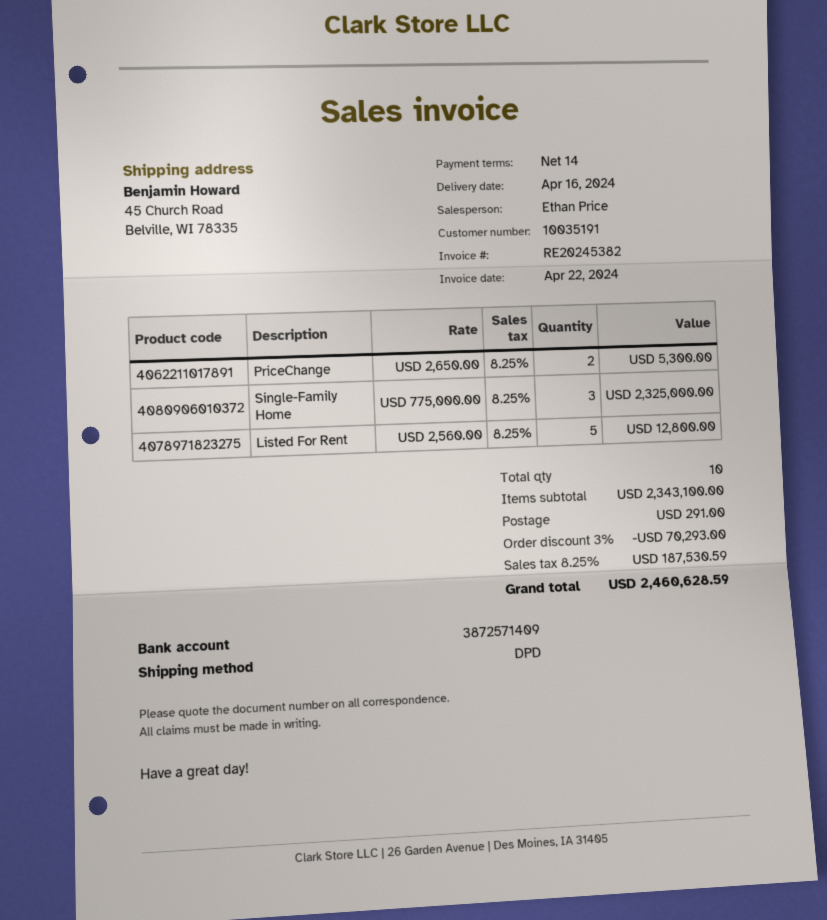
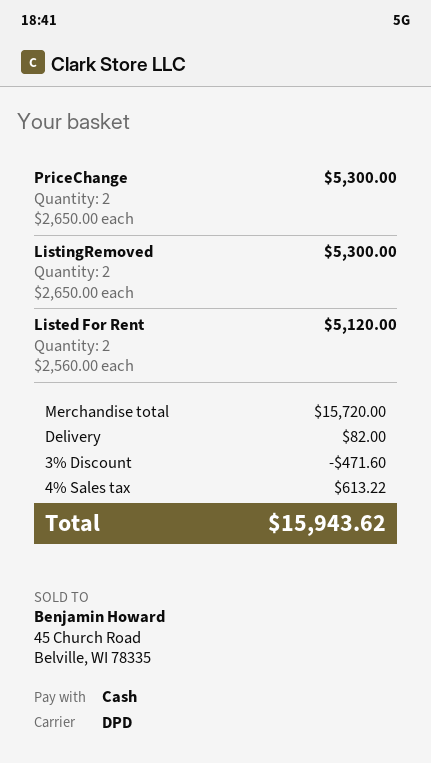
Single-Family Home: 3 x 775000.00 = 2325000.00 -> none
Listed For Rent: 5 x 2560.00 = 12800.00 -> 2 x 2560.00 = 5120.00
ListingRemoved: none -> 2 x 2650.00 = 5300.00
subtotal: 2343100.00 -> 15720.00
discount: 3% = 70293.00 -> 3% = 471.60
shipping: 291.00 -> 82.00
tax: 8.25% = 187530.59 -> 4% = 613.22
total: 2460628.59 -> 15943.62

